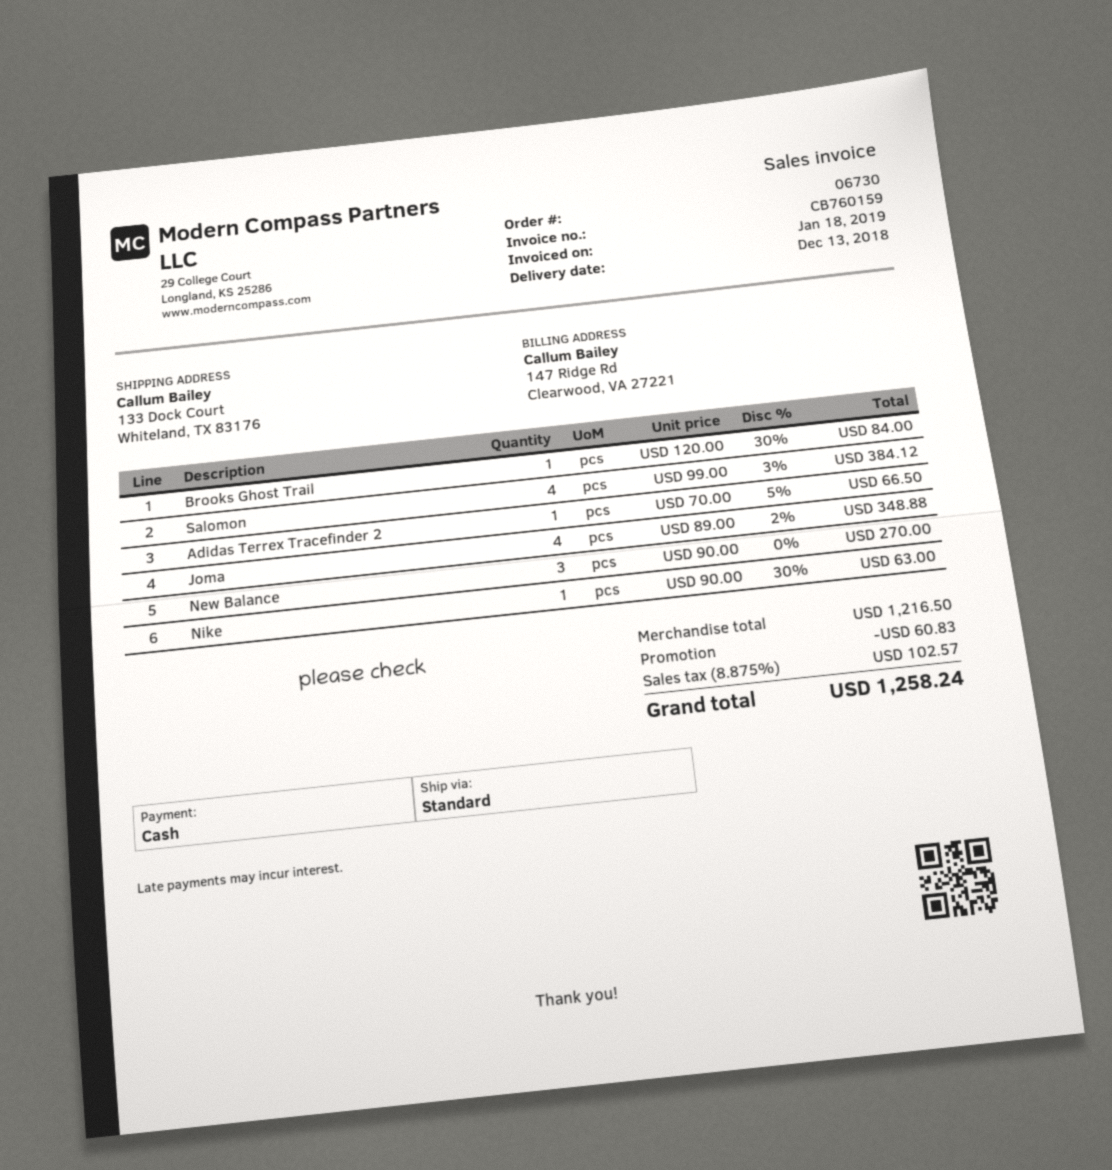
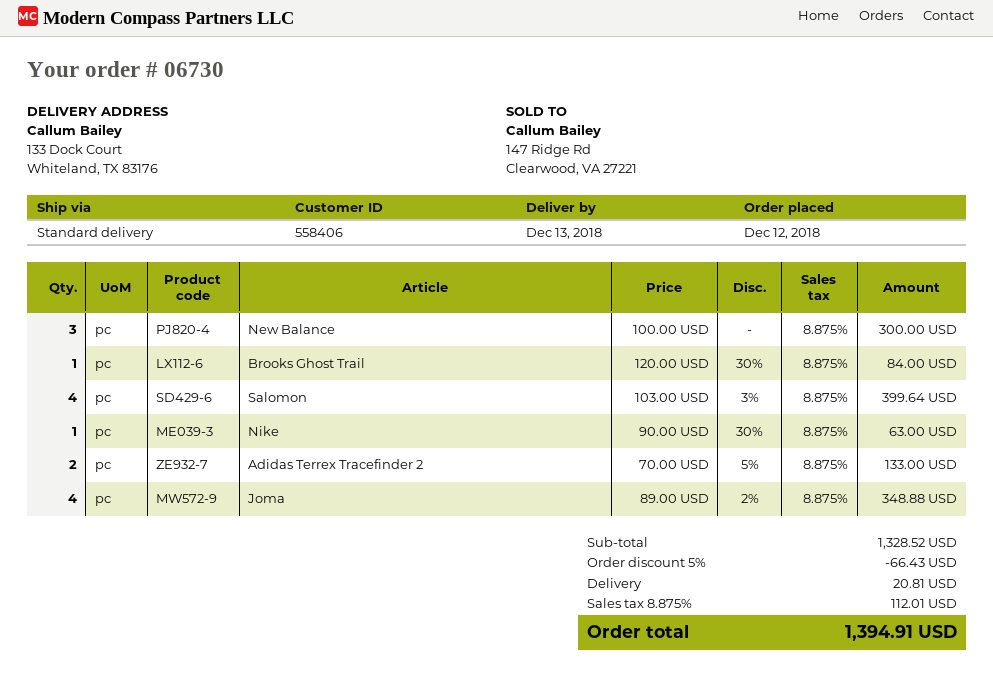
Salomon: 4 x 99.00 - 3% = 384.12 -> 4 x 103.00 - 3% = 399.64
Adidas Terrex Tracefinder 2: 1 x 70.00 - 5% = 66.50 -> 2 x 70.00 - 5% = 133.00
New Balance: 3 x 90.00 = 270.00 -> 3 x 100.00 = 300.00
subtotal: 1216.50 -> 1328.52
discount: 60.83 -> 66.43
shipping: none -> 20.81
tax: 8.875% = 102.57 -> 8.875% = 112.01
total: 1258.24 -> 1394.91

